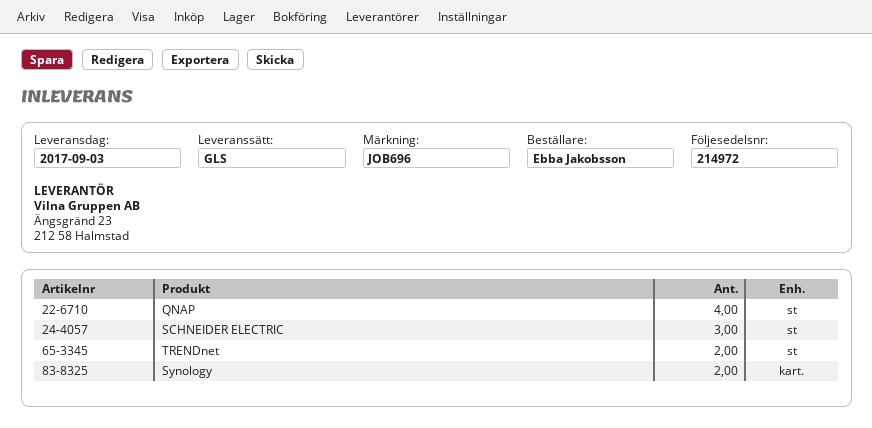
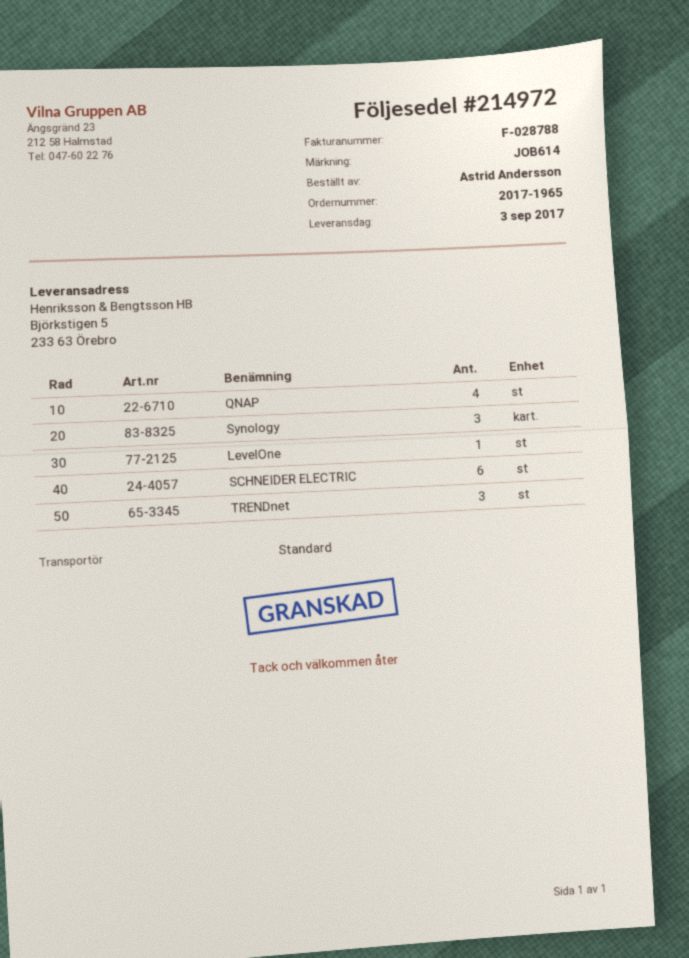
reference: JOB696 -> JOB614
ordered by: Ebba Jakobsson -> Astrid Andersson
shipping method: GLS -> standard
SCHNEIDER ELECTRIC: 3 -> 6
TRENDnet: 2 -> 3
Synology: 2 -> 3
LevelOne: none -> 1

